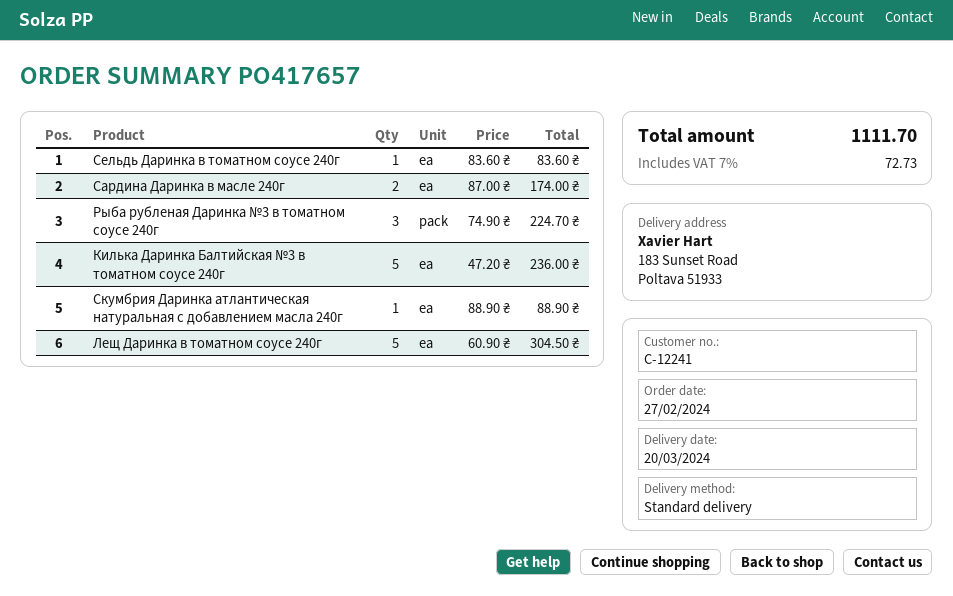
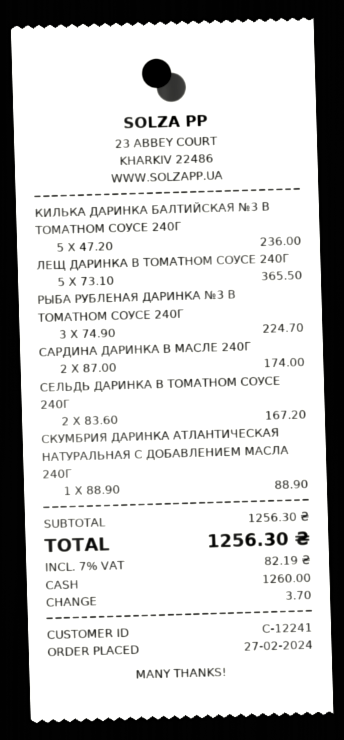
Сельдь Даринка в томатном соусе 240г: 1 x 83.60 = 83.60 -> 2 x 83.60 = 167.20
Лещ Даринка в томатном соусе 240г: 5 x 60.90 = 304.50 -> 5 x 73.10 = 365.50
tax: 7% = 72.73 -> 7% = 82.19
total: 1111.70 -> 1256.30

